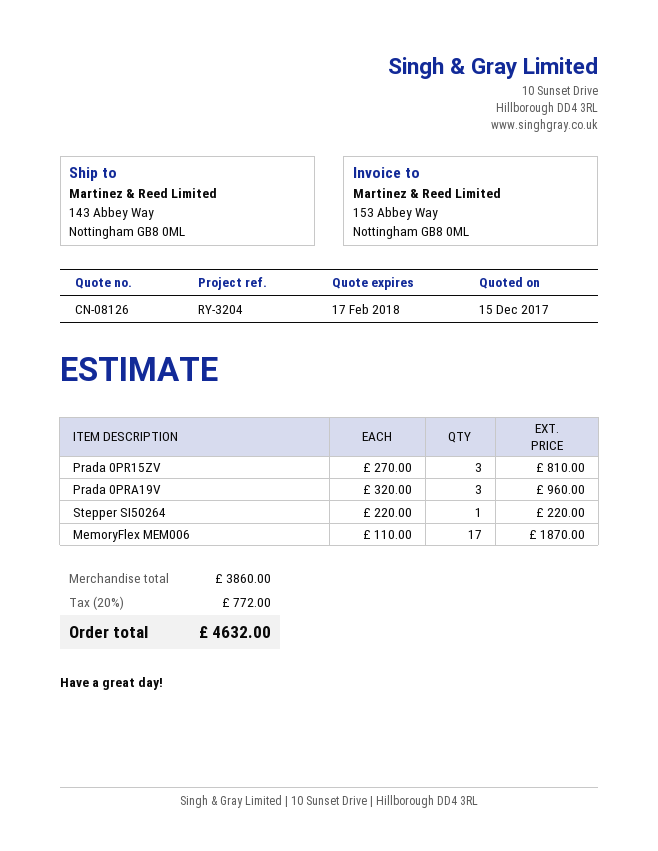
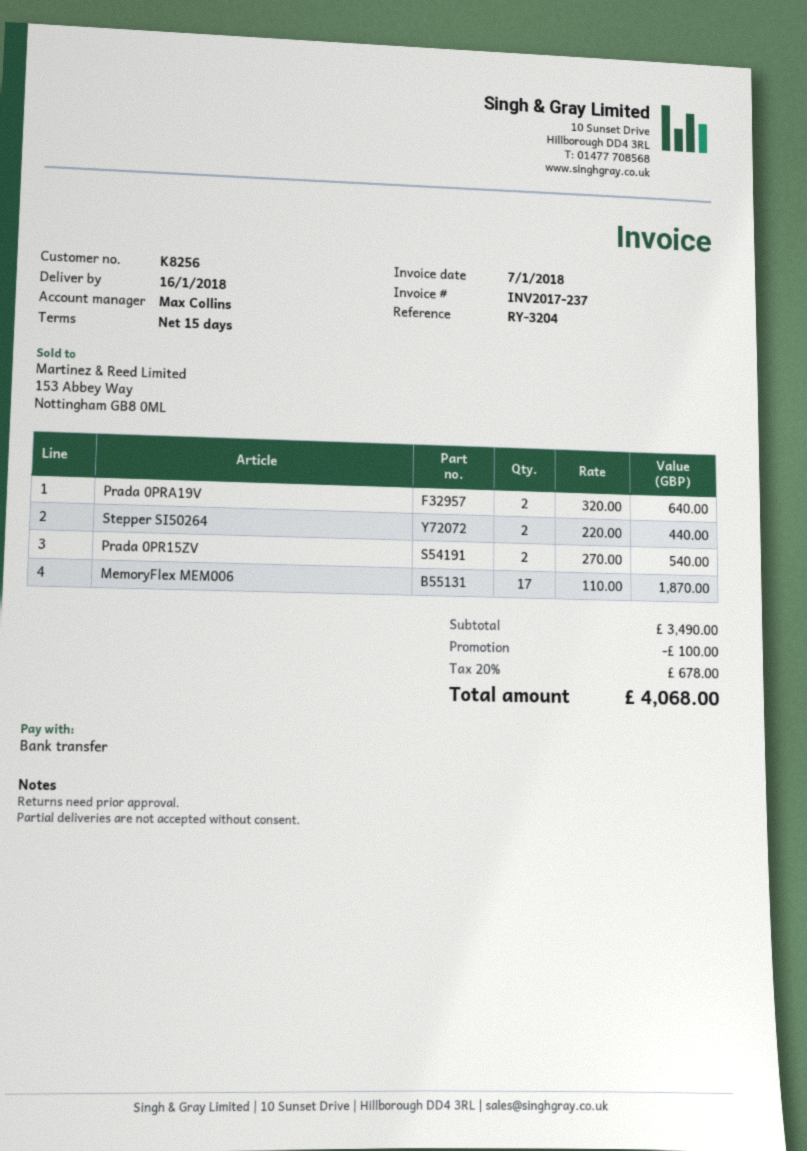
Prada 0PR15ZV: 3 x 270.00 = 810.00 -> 2 x 270.00 = 540.00
Prada 0PRA19V: 3 x 320.00 = 960.00 -> 2 x 320.00 = 640.00
Stepper SI50264: 1 x 220.00 = 220.00 -> 2 x 220.00 = 440.00
subtotal: 3860.00 -> 3490.00
discount: none -> 100.00
tax: 20% = 772.00 -> 20% = 678.00
total: 4632.00 -> 4068.00

